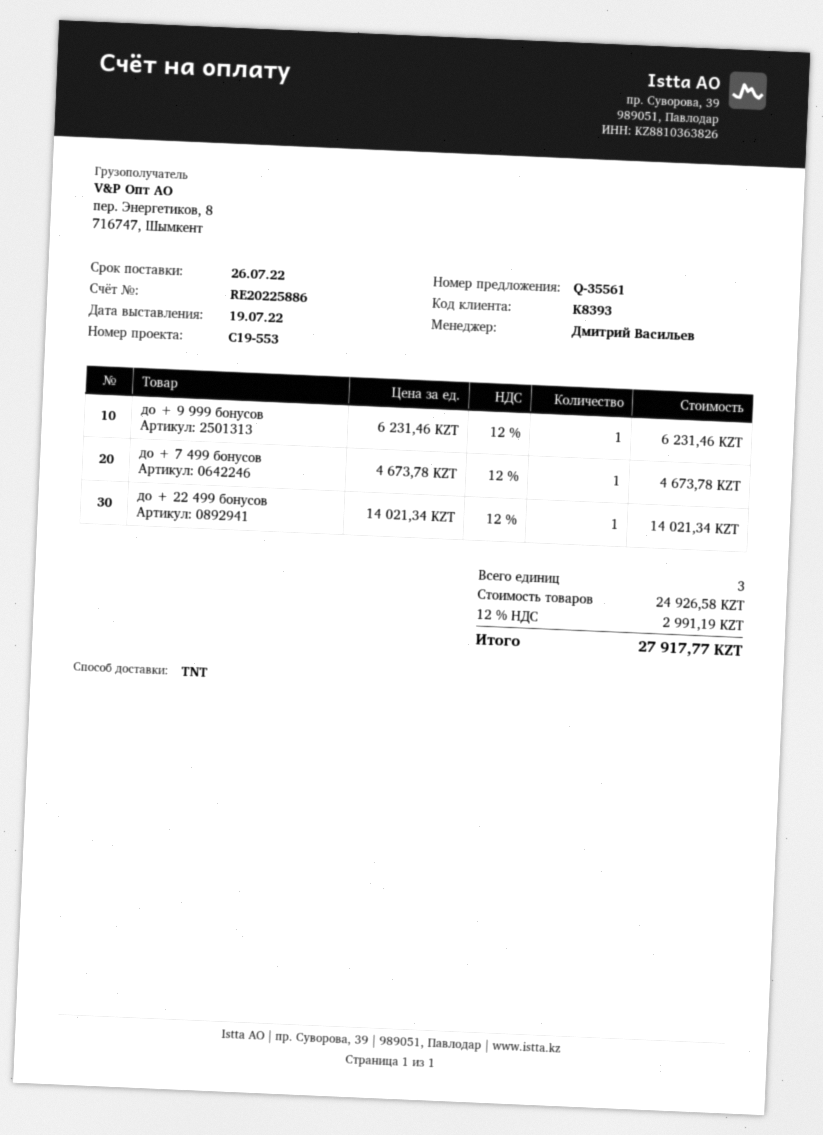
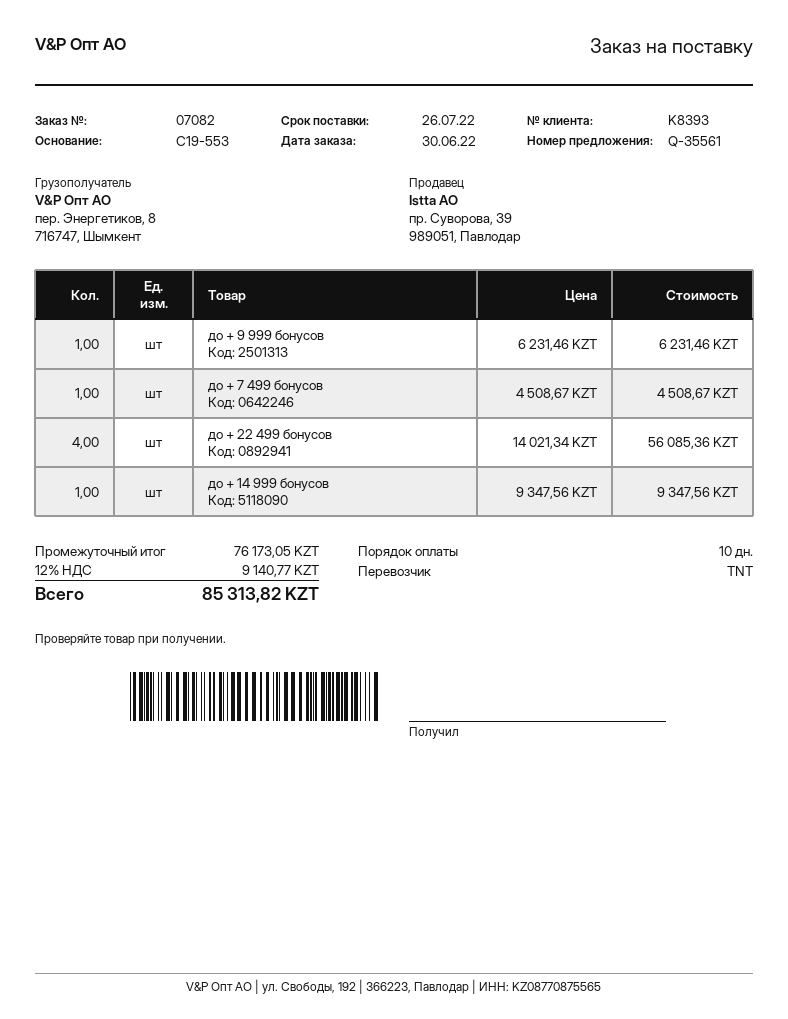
до + 7 499 бонусов: 1 x 4673.78 = 4673.78 -> 1 x 4508.67 = 4508.67
до + 22 499 бонусов: 1 x 14021.34 = 14021.34 -> 4 x 14021.34 = 56085.36
до + 14 999 бонусов: none -> 1 x 9347.56 = 9347.56
subtotal: 24926.58 -> 76173.05
tax: 12% = 2991.19 -> 12% = 9140.77
total: 27917.77 -> 85313.82

